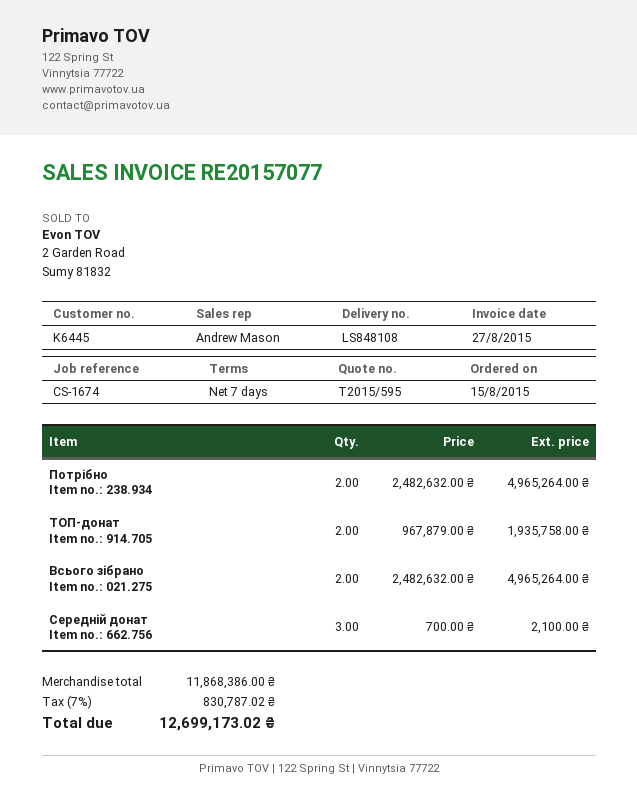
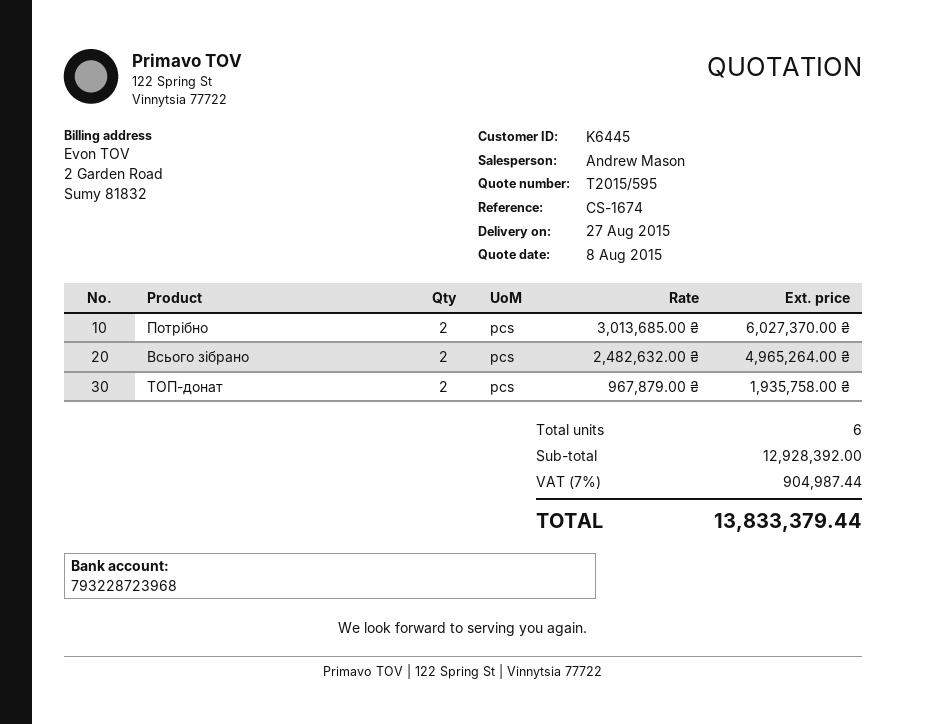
Потрібно: 2 x 2482632.00 = 4965264.00 -> 2 x 3013685.00 = 6027370.00
Середній донат: 3 x 700.00 = 2100.00 -> none
subtotal: 11868386.00 -> 12928392.00
tax: 7% = 830787.02 -> 7% = 904987.44
total: 12699173.02 -> 13833379.44

